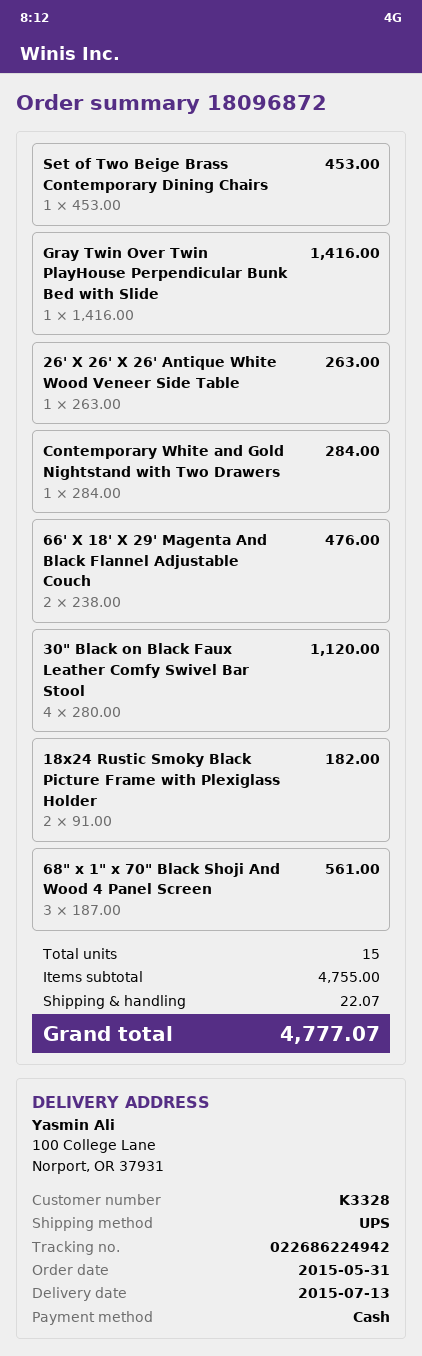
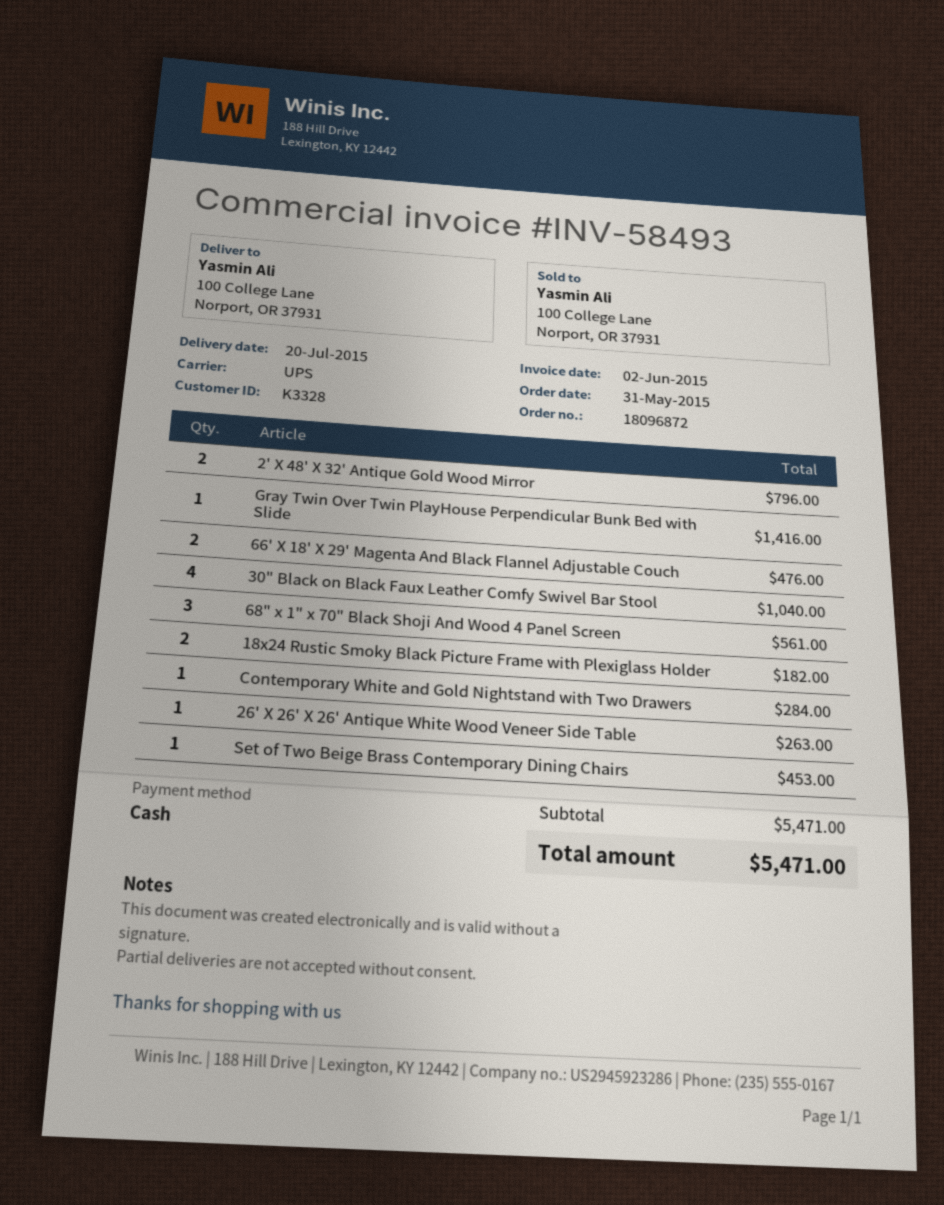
delivery date: 2015-07-13 -> 2015-07-20
30" Black on Black Faux Leather Comfy Swivel Bar Stool: 4 for 1120.00 -> 4 for 1040.00
2' X 48' X 32' Antique Gold Wood Mirror: none -> 2 for 796.00
subtotal: 4755.00 -> 5471.00
shipping: 22.07 -> none
total: 4777.07 -> 5471.00

